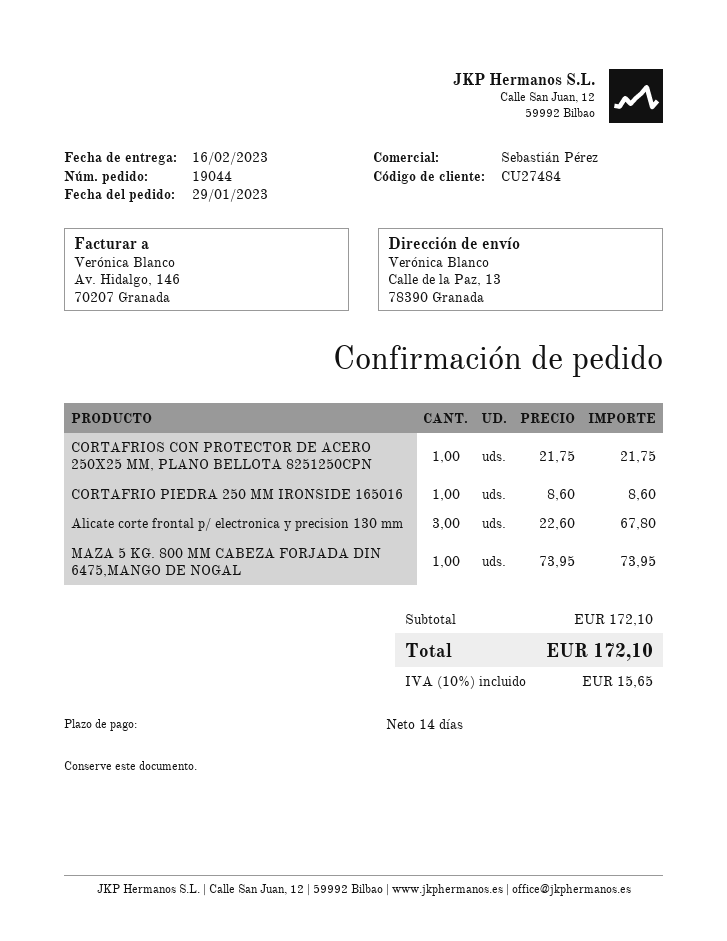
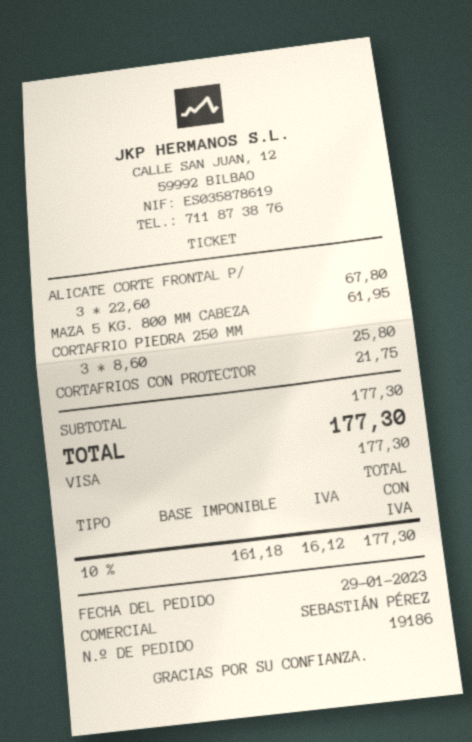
order number: 19044 -> 19186
CORTAFRIO PIEDRA 250 MM IRONSIDE 165016: 1 x 8.60 = 8.60 -> 3 x 8.60 = 25.80
MAZA 5 KG. 800 MM CABEZA FORJADA DIN 6475,MANGO DE NOGAL: 1 x 73.95 = 73.95 -> 1 x 61.95 = 61.95
subtotal: 172.10 -> 177.30
tax: 10% = 15.65 -> 10% = 16.12
total: 172.10 -> 177.30

